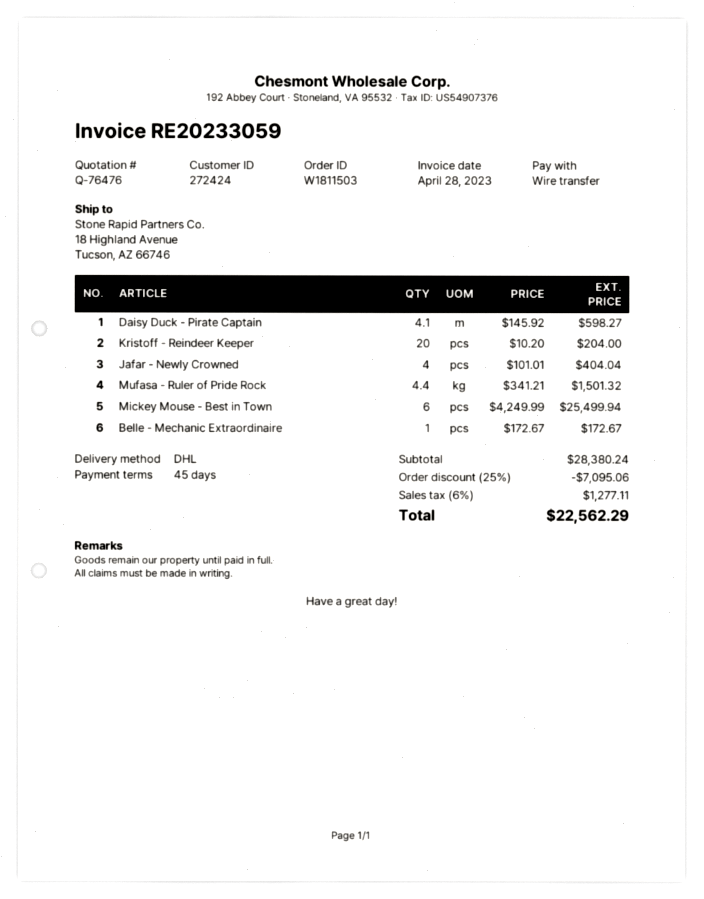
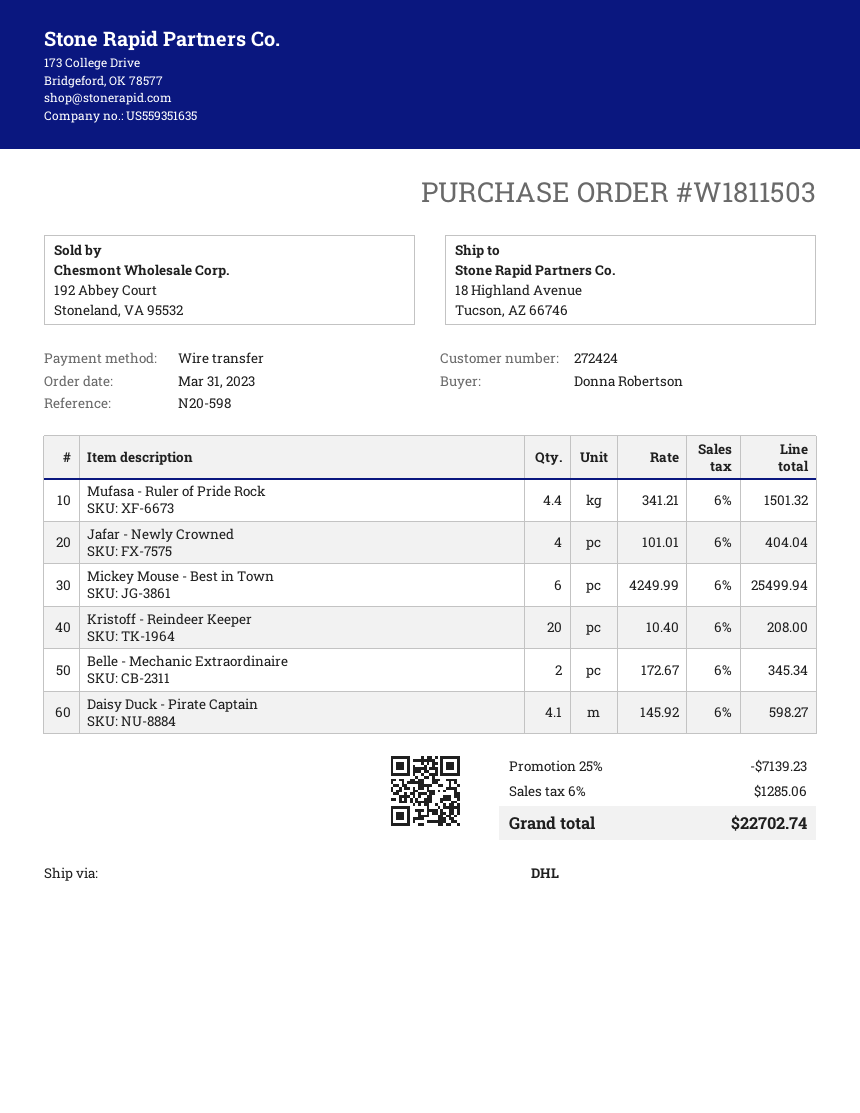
Kristoff - Reindeer Keeper: 20 x 10.20 = 204.00 -> 20 x 10.40 = 208.00
Belle - Mechanic Extraordinaire: 1 x 172.67 = 172.67 -> 2 x 172.67 = 345.34
discount: 25% = 7095.06 -> 25% = 7139.23
tax: 6% = 1277.11 -> 6% = 1285.06
total: 22562.29 -> 22702.74

